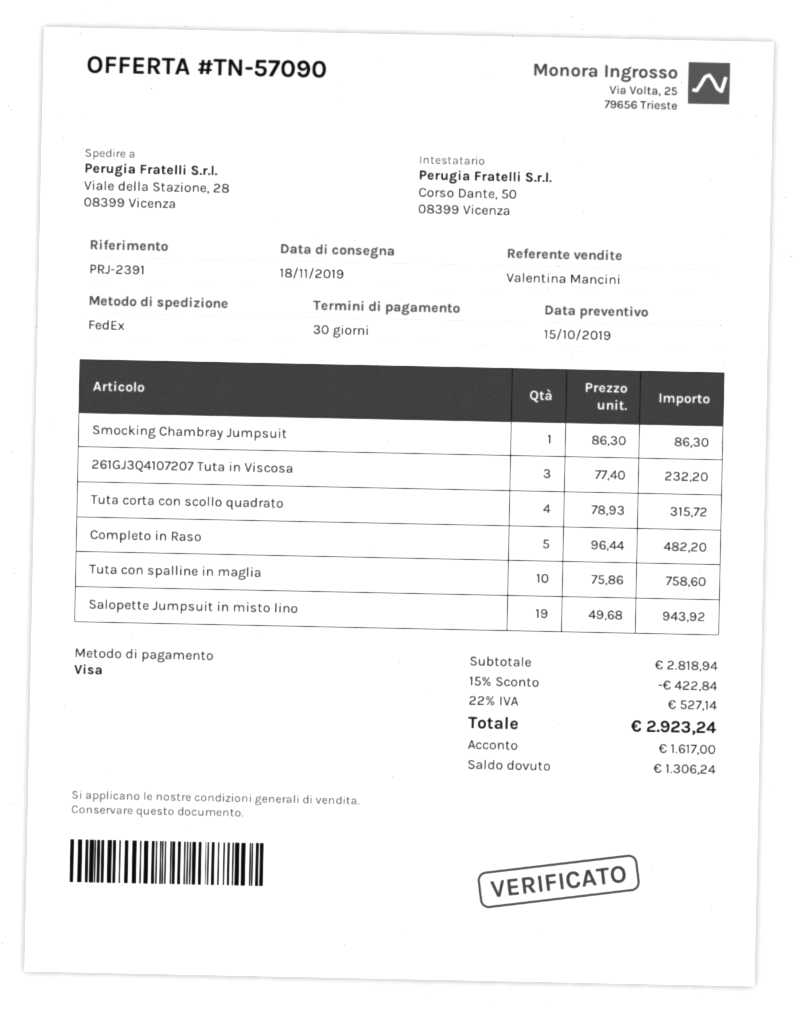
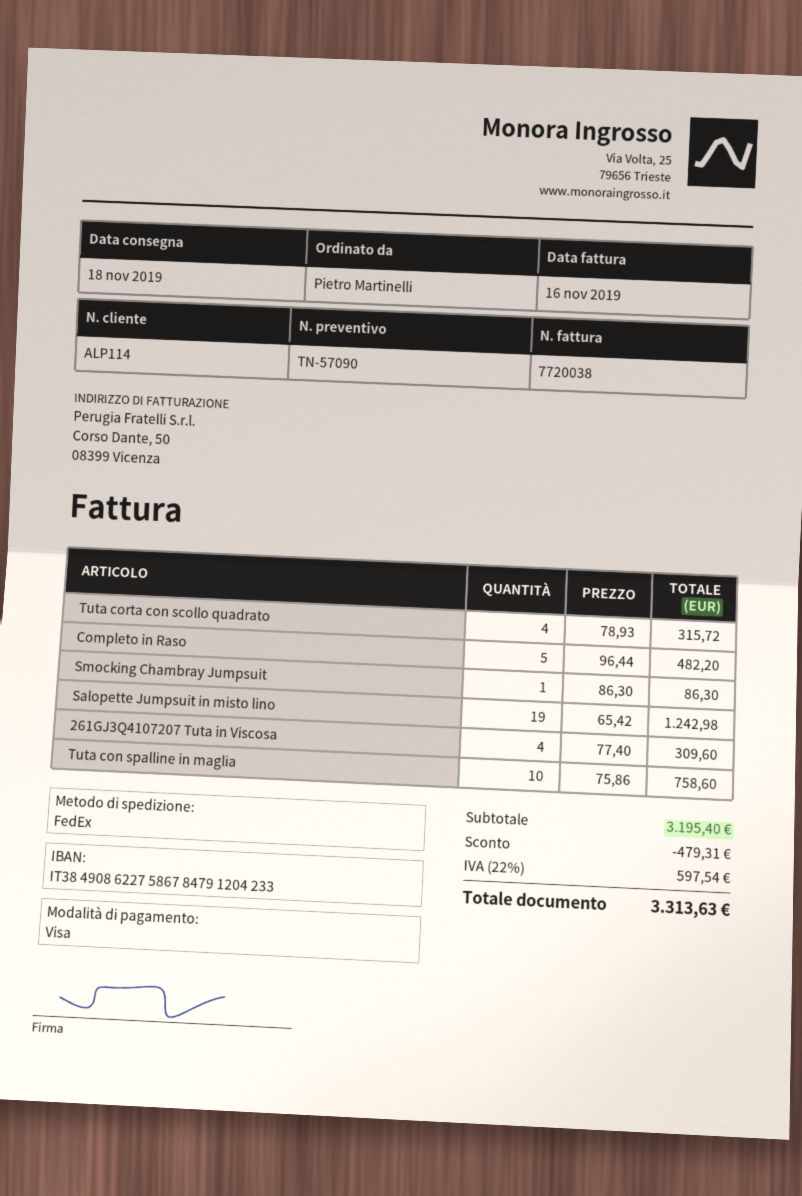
261GJ3Q4107207 Tuta in Viscosa: 3 x 77.40 = 232.20 -> 4 x 77.40 = 309.60
Salopette Jumpsuit in misto lino: 19 x 49.68 = 943.92 -> 19 x 65.42 = 1242.98
subtotal: 2818.94 -> 3195.40
discount: 422.84 -> 479.31
tax: 22% = 527.14 -> 22% = 597.54
total: 2923.24 -> 3313.63

